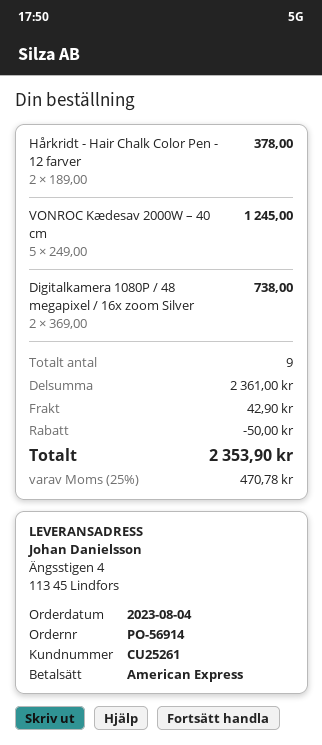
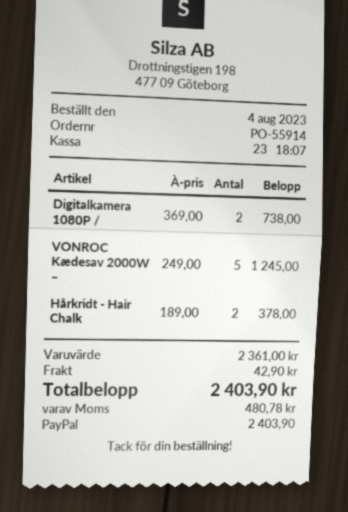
order number: PO-56914 -> PO-55914
payment method: American Express -> PayPal
discount: 50.00 -> none
tax: 470.78 -> 480.78
total: 2353.90 -> 2403.90

